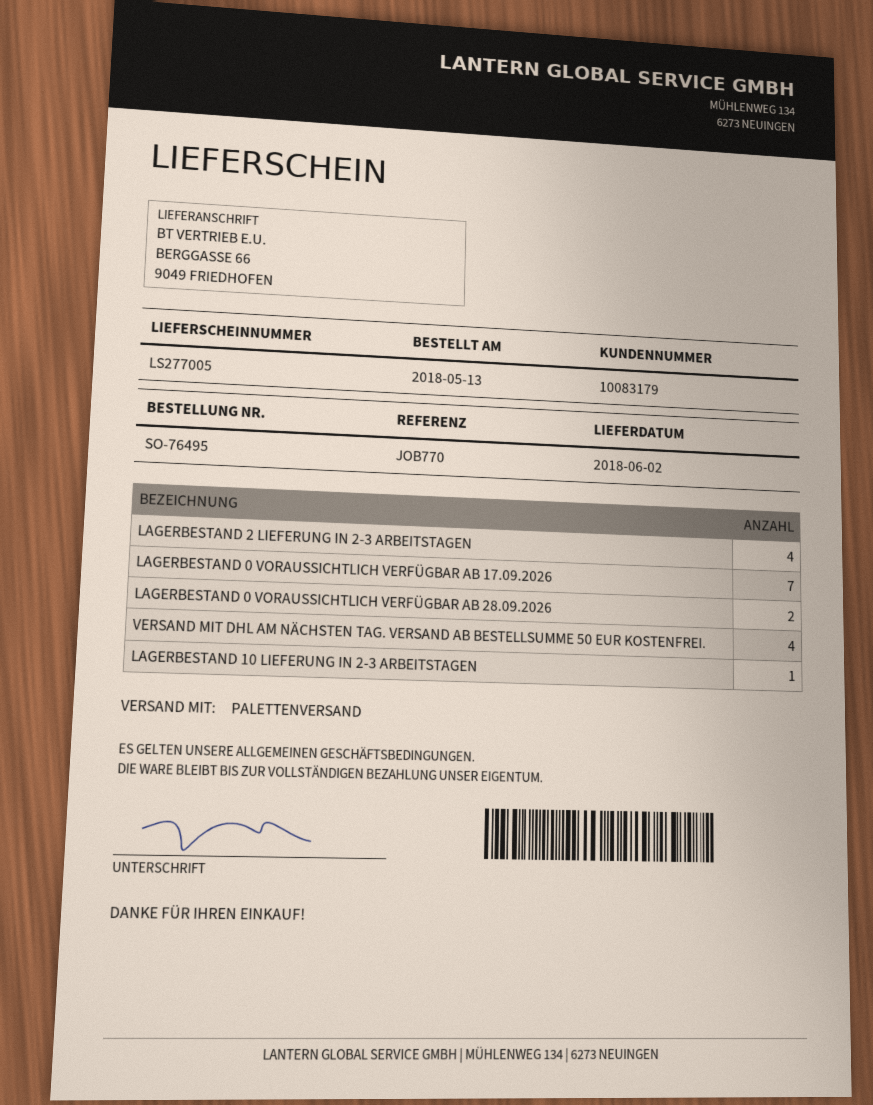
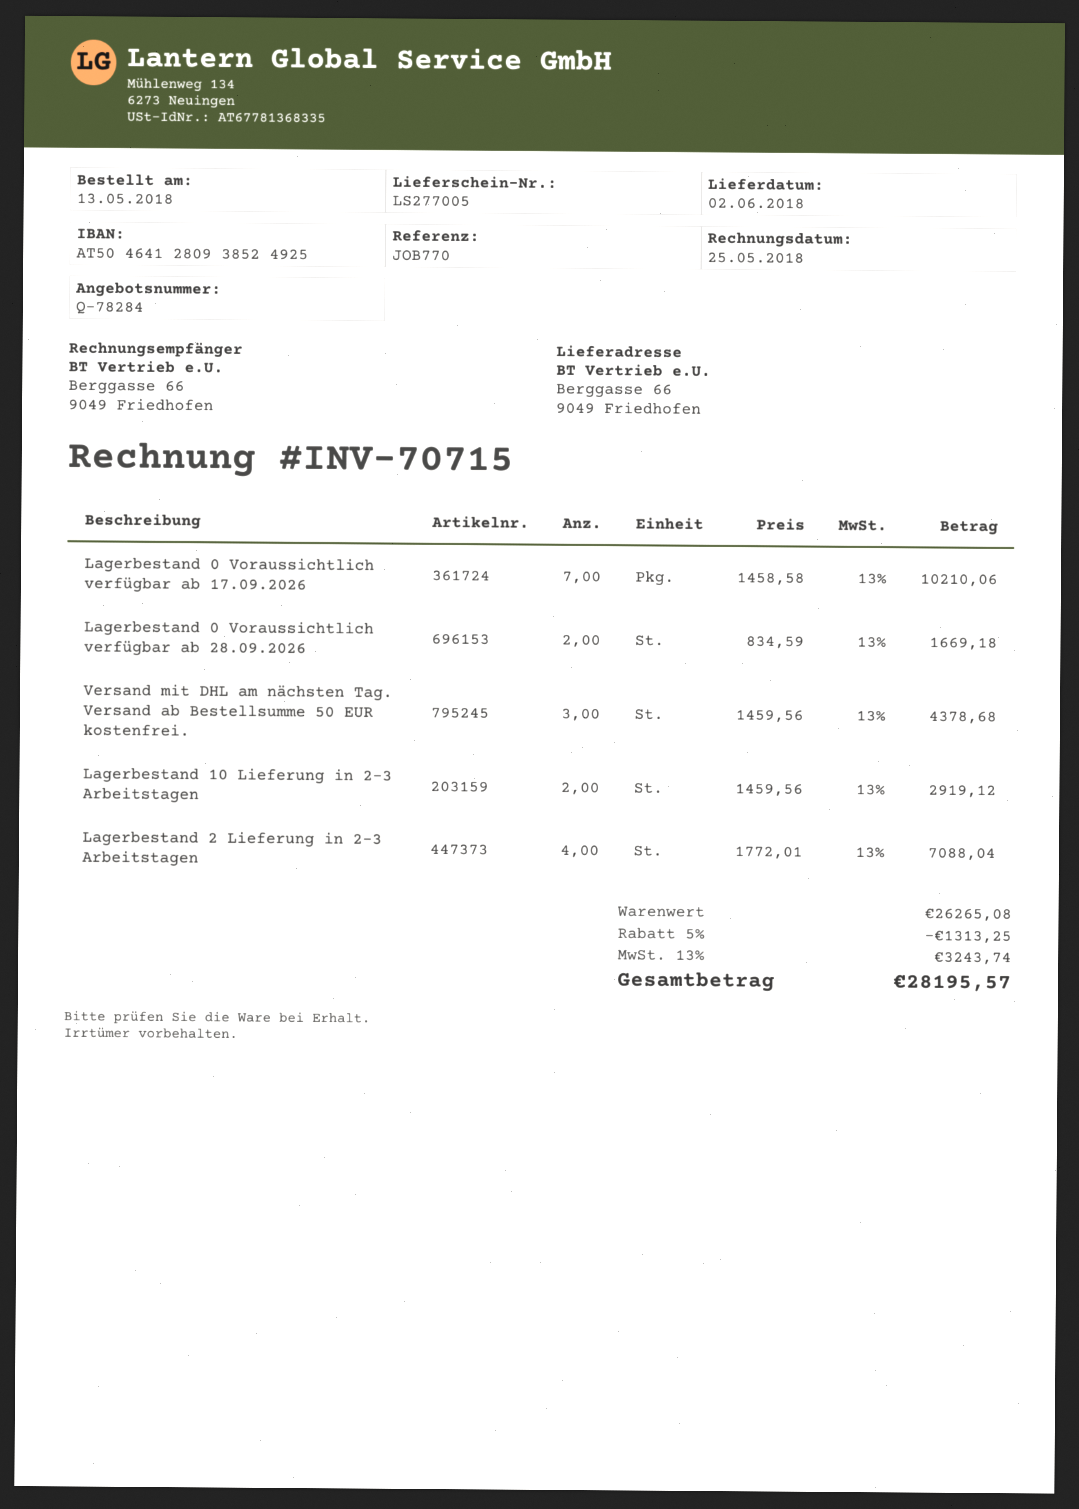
VERSAND MIT DHL AM NÄCHSTEN TAG. VERSAND AB BESTELLSUMME 50 EUR KOSTENFREI.: 4 -> 3
LAGERBESTAND 10 LIEFERUNG IN 2-3 ARBEITSTAGEN: 1 -> 2

